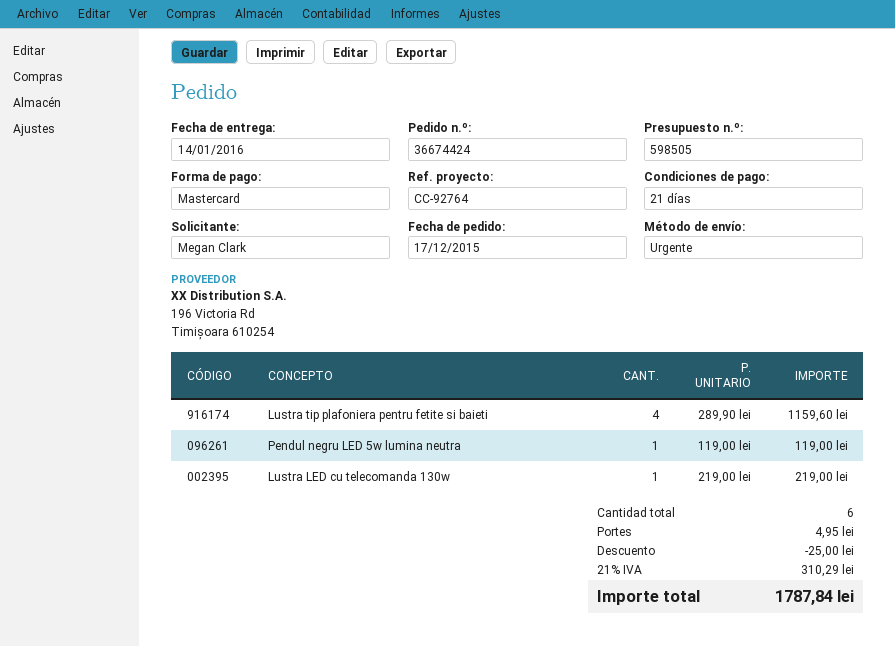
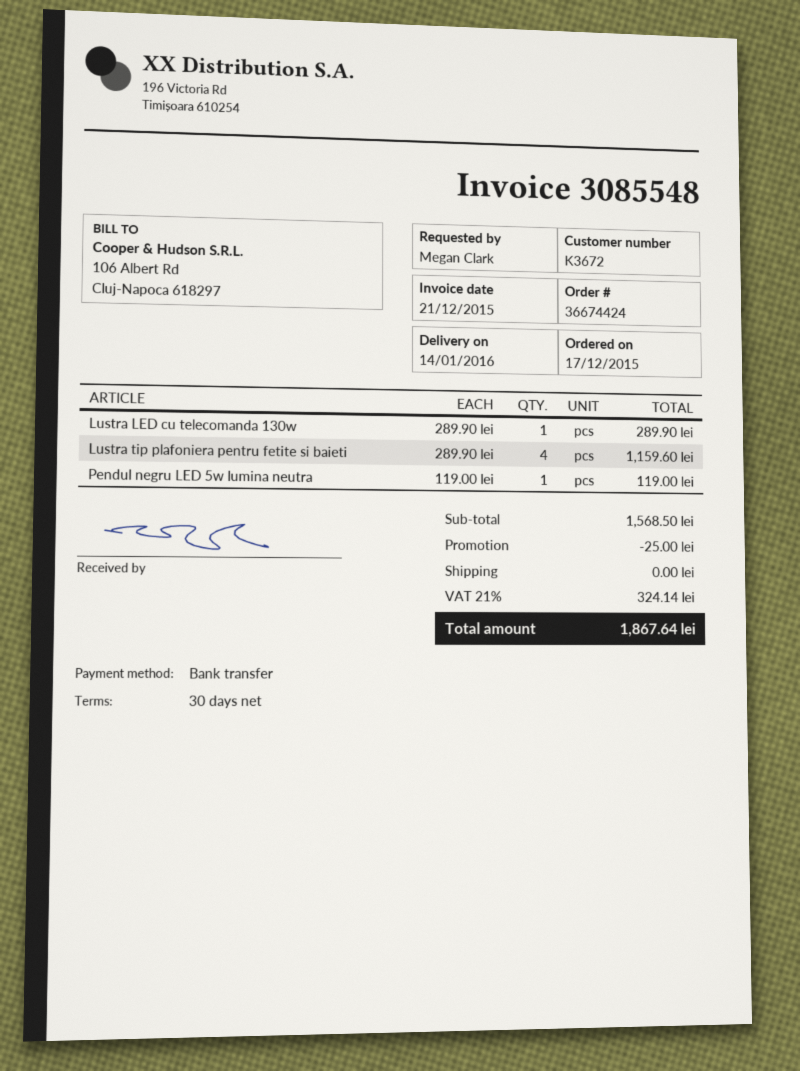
payment terms: 21 days -> 30 days
payment method: Mastercard -> bank transfer
Lustra LED cu telecomanda 130w: 1 x 219.00 = 219.00 -> 1 x 289.90 = 289.90
shipping: 4.95 -> 0.00
tax: 21% = 310.29 -> 21% = 324.14
total: 1787.84 -> 1867.64

